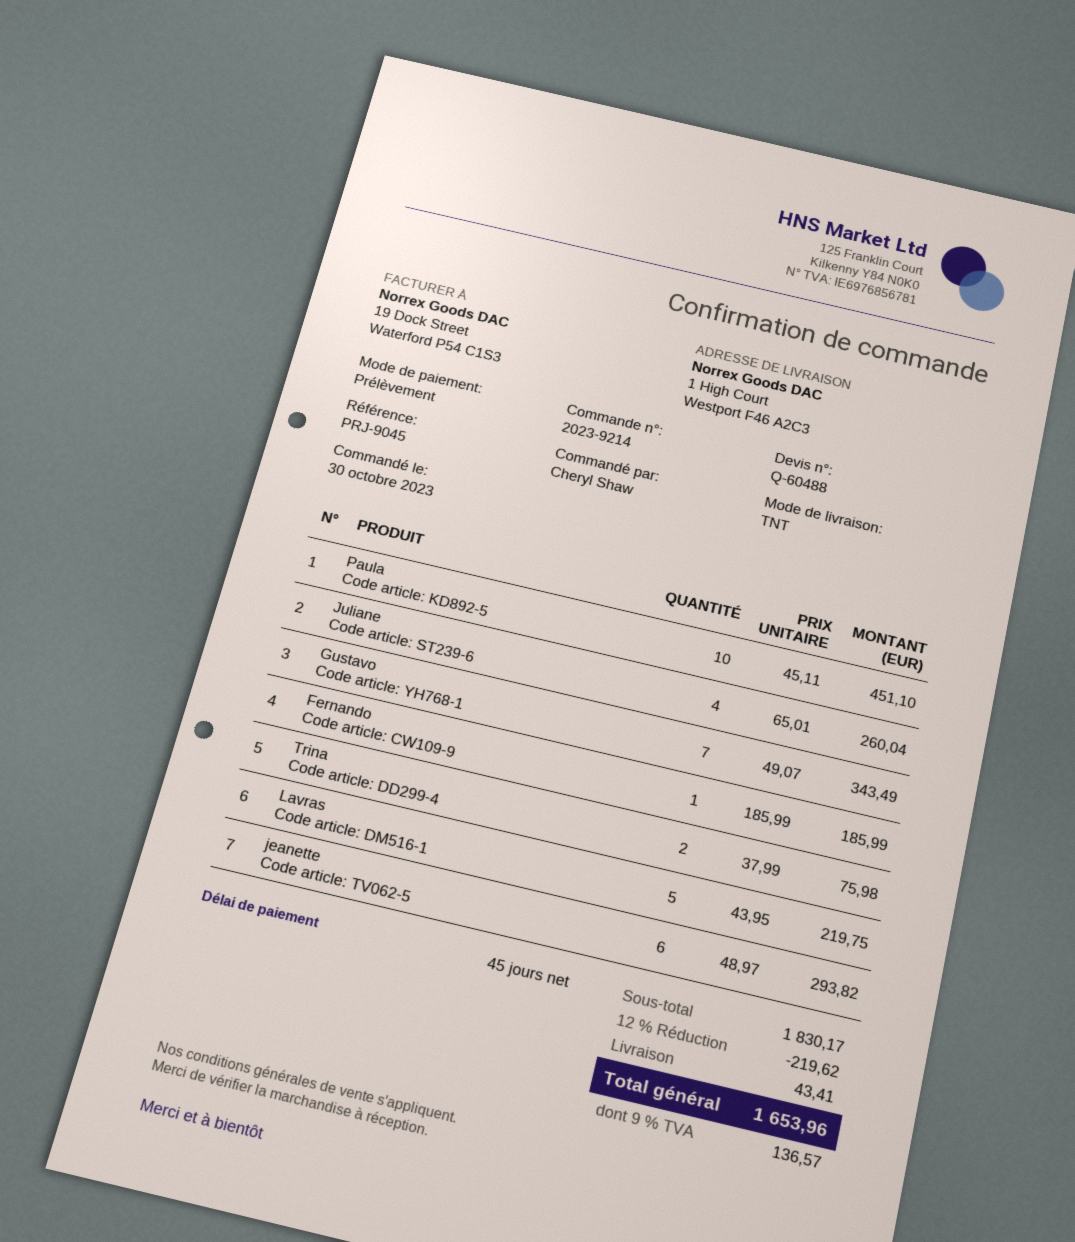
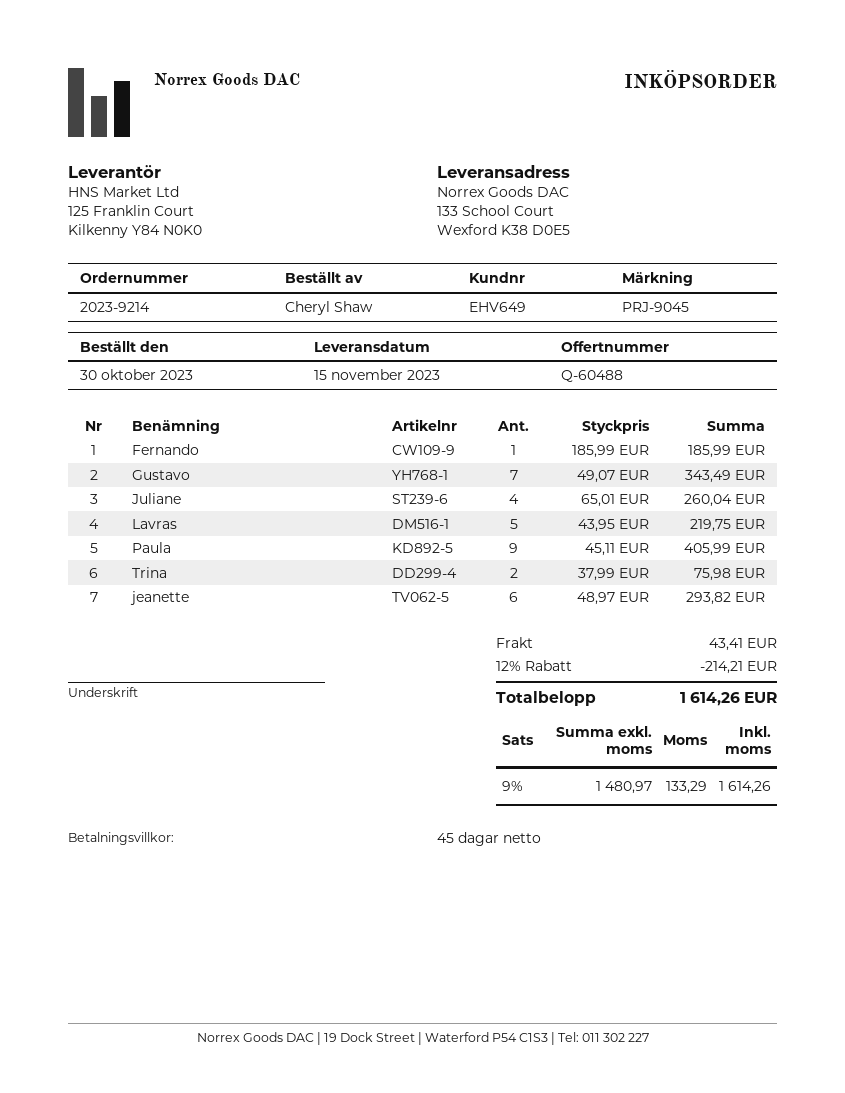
ship to: 1 High Court, Westport F46 A2C3 -> 133 School Court, Wexford K38 D0E5
Paula: 10 x 45.11 = 451.10 -> 9 x 45.11 = 405.99
discount: 12% = 219.62 -> 12% = 214.21
tax: 9% = 136.57 -> 9% = 133.29
total: 1653.96 -> 1614.26

